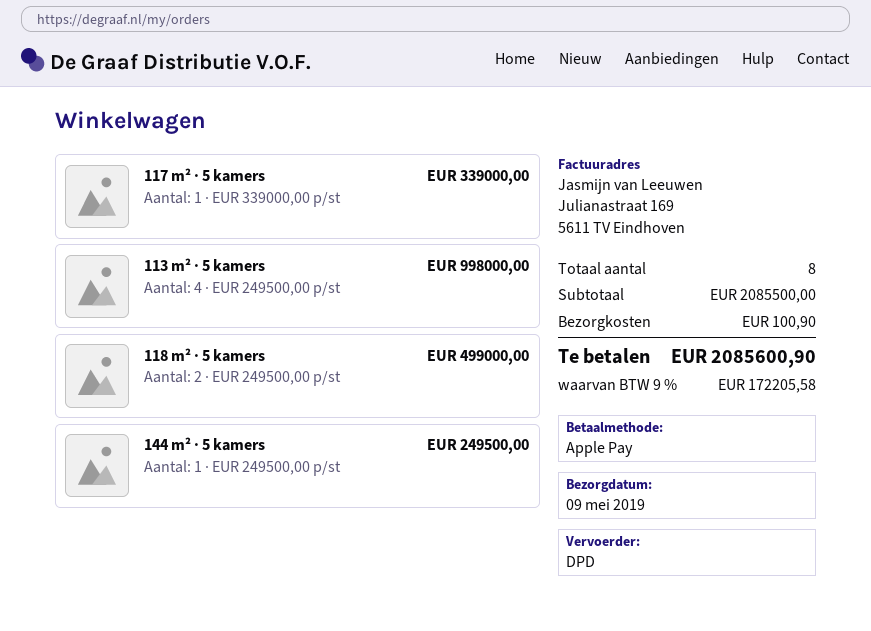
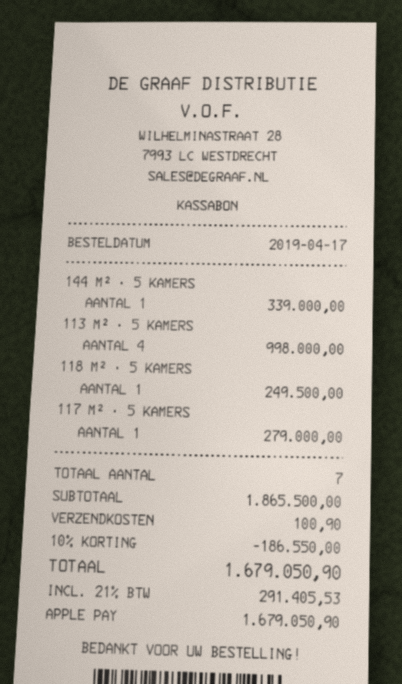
117 m² · 5 kamers: 1 for 339000.00 -> 1 for 279000.00
118 m² · 5 kamers: 2 for 499000.00 -> 1 for 249500.00
144 m² · 5 kamers: 1 for 249500.00 -> 1 for 339000.00
total quantity: 8 -> 7
subtotal: 2085500.00 -> 1865500.00
discount: none -> 10% = 186550.00
tax: 9% = 172205.58 -> 21% = 291405.53
total: 2085600.90 -> 1679050.90

